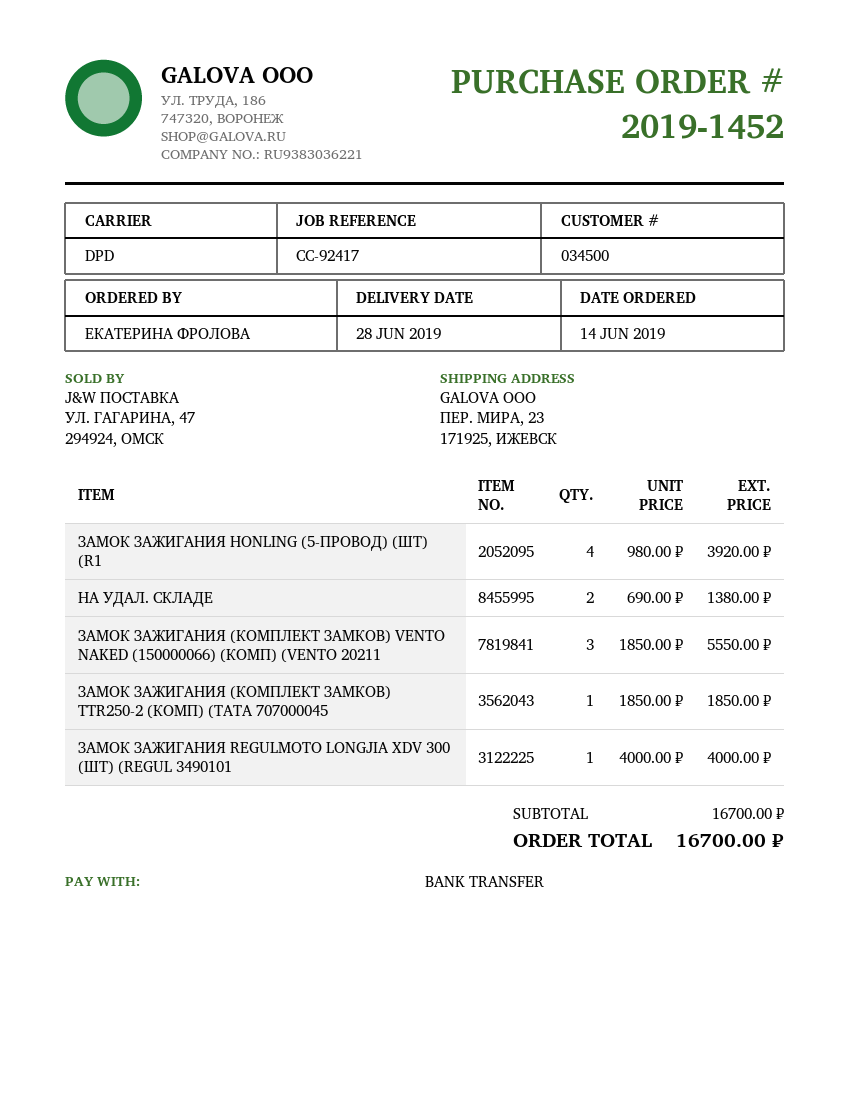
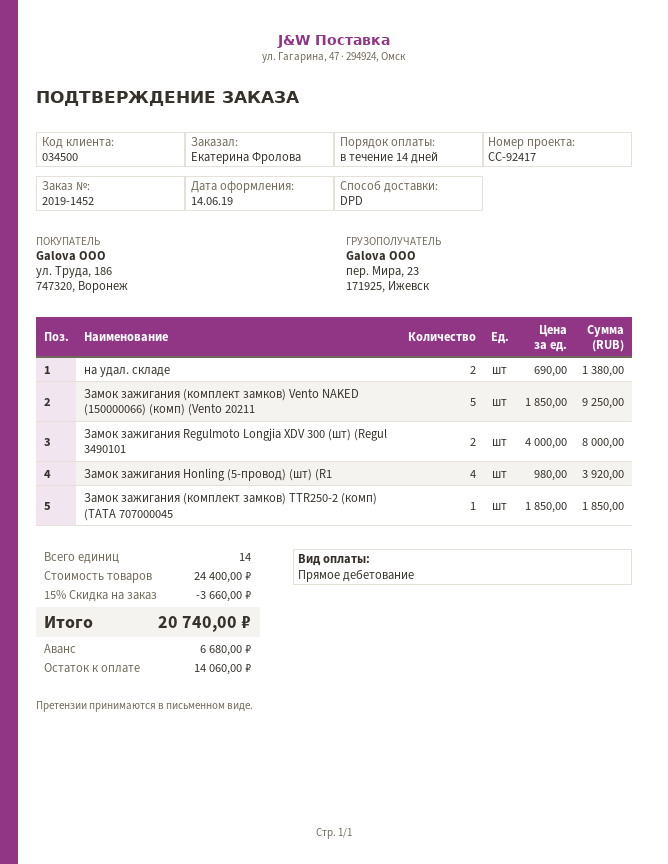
payment method: bank transfer -> direct debit
ЗАМОК ЗАЖИГАНИЯ (КОМПЛЕКТ ЗАМКОВ) VENTO NAKED (150000066) (КОМП) (VENTO 20211: 3 x 1850.00 = 5550.00 -> 5 x 1850.00 = 9250.00
ЗАМОК ЗАЖИГАНИЯ REGULMOTO LONGJIA XDV 300 (ШТ) (REGUL 3490101: 1 x 4000.00 = 4000.00 -> 2 x 4000.00 = 8000.00
subtotal: 16700.00 -> 24400.00
discount: none -> 15% = 3660.00
total: 16700.00 -> 20740.00

